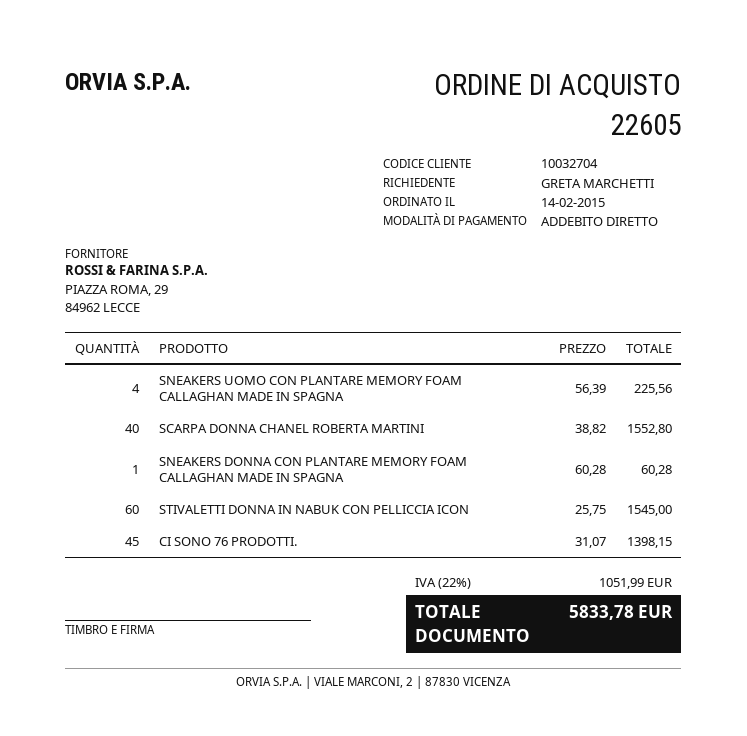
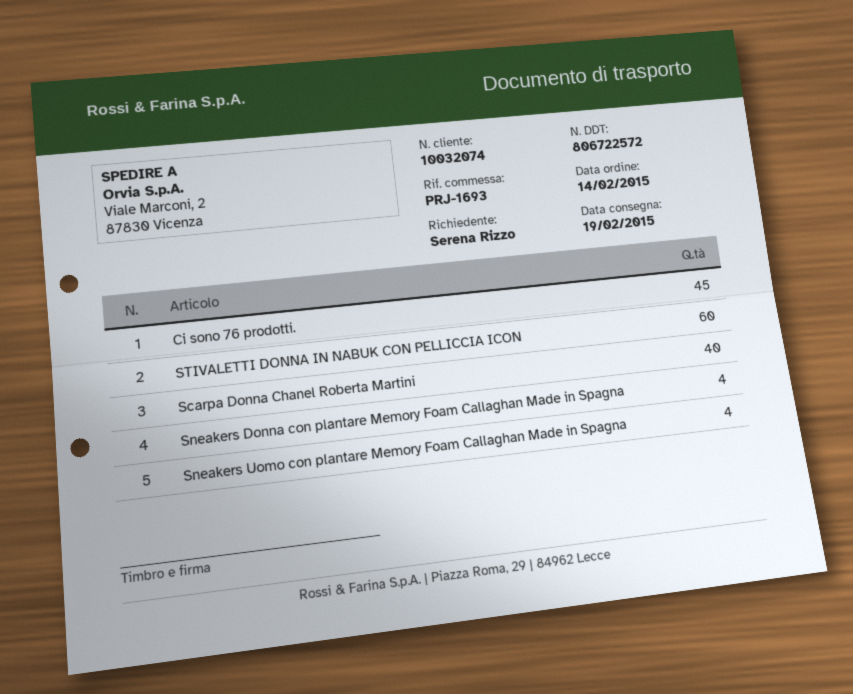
customer number: 10032704 -> 10032074
ordered by: GRETA MARCHETTI -> Serena Rizzo
SNEAKERS DONNA CON PLANTARE MEMORY FOAM CALLAGHAN MADE IN SPAGNA: 1 -> 4

